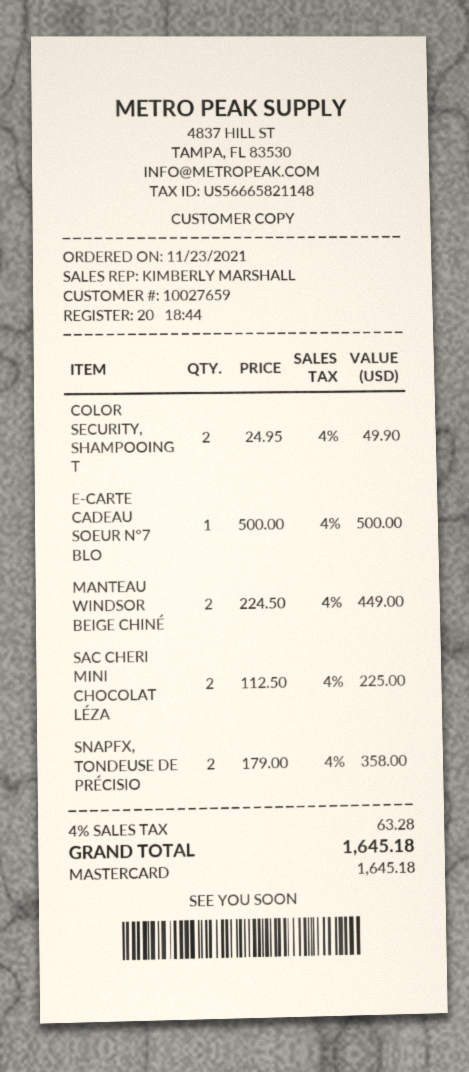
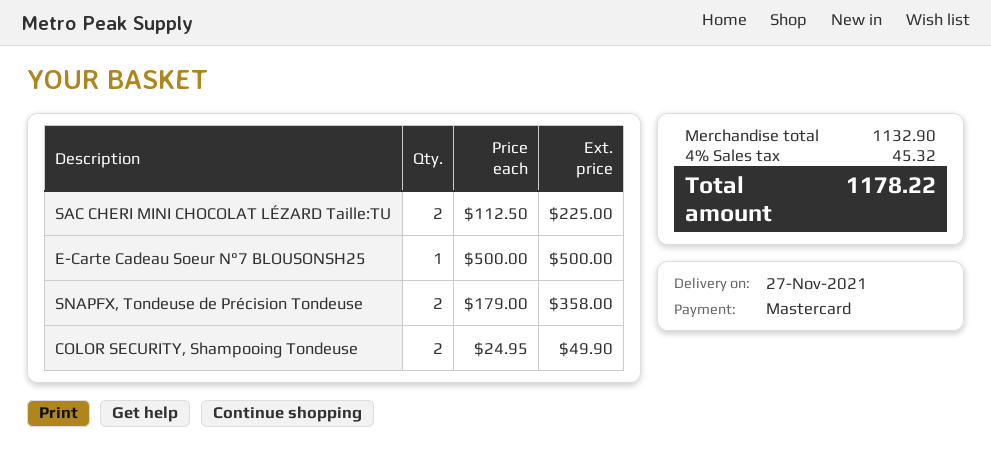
MANTEAU WINDSOR BEIGE CHINÉ: 2 x 224.50 = 449.00 -> none
tax: 4% = 63.28 -> 4% = 45.32
total: 1645.18 -> 1178.22

